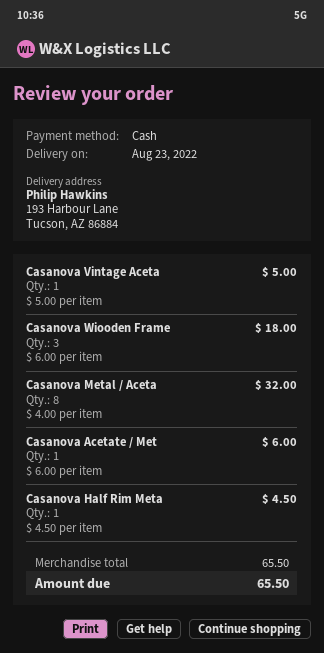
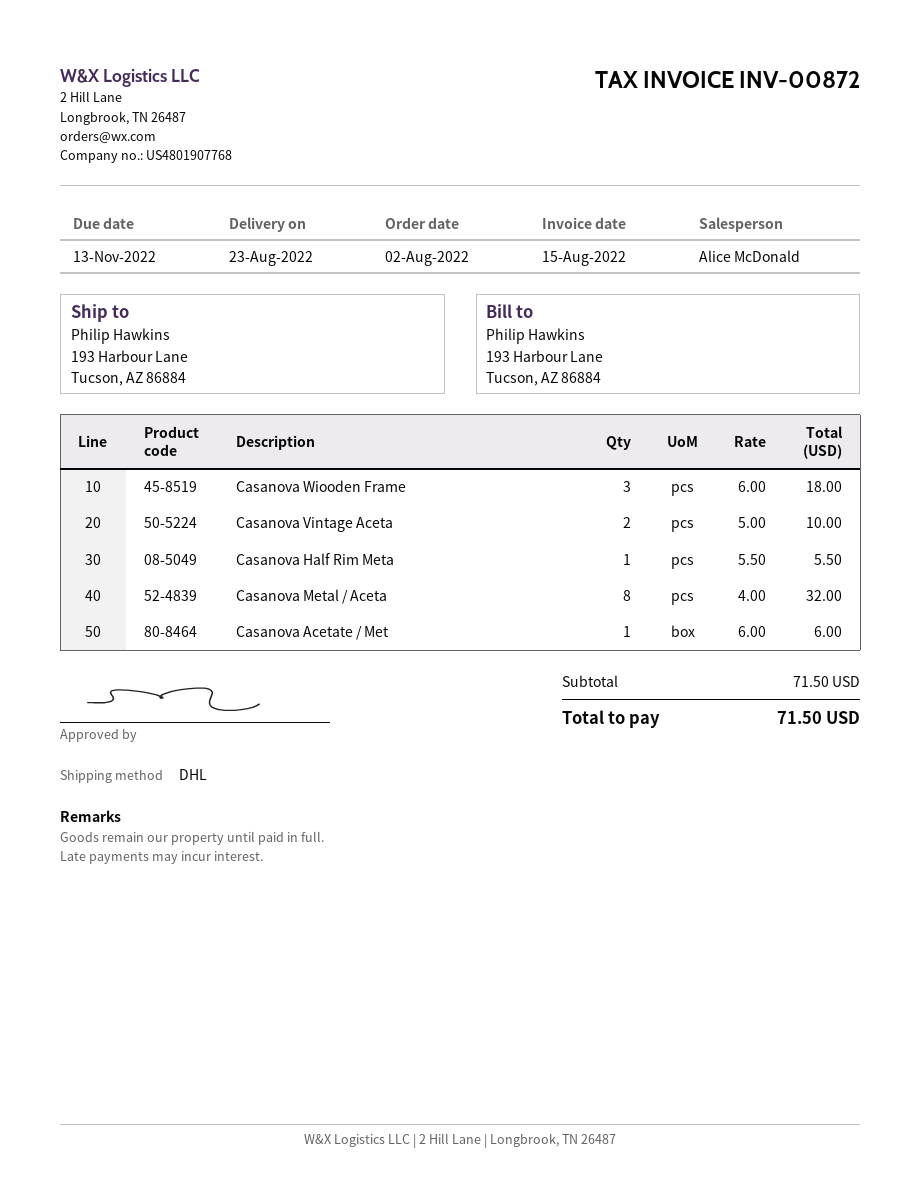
Casanova Vintage Aceta: 1 x 5.00 = 5.00 -> 2 x 5.00 = 10.00
Casanova Half Rim Meta: 1 x 4.50 = 4.50 -> 1 x 5.50 = 5.50
subtotal: 65.50 -> 71.50
total: 65.50 -> 71.50

